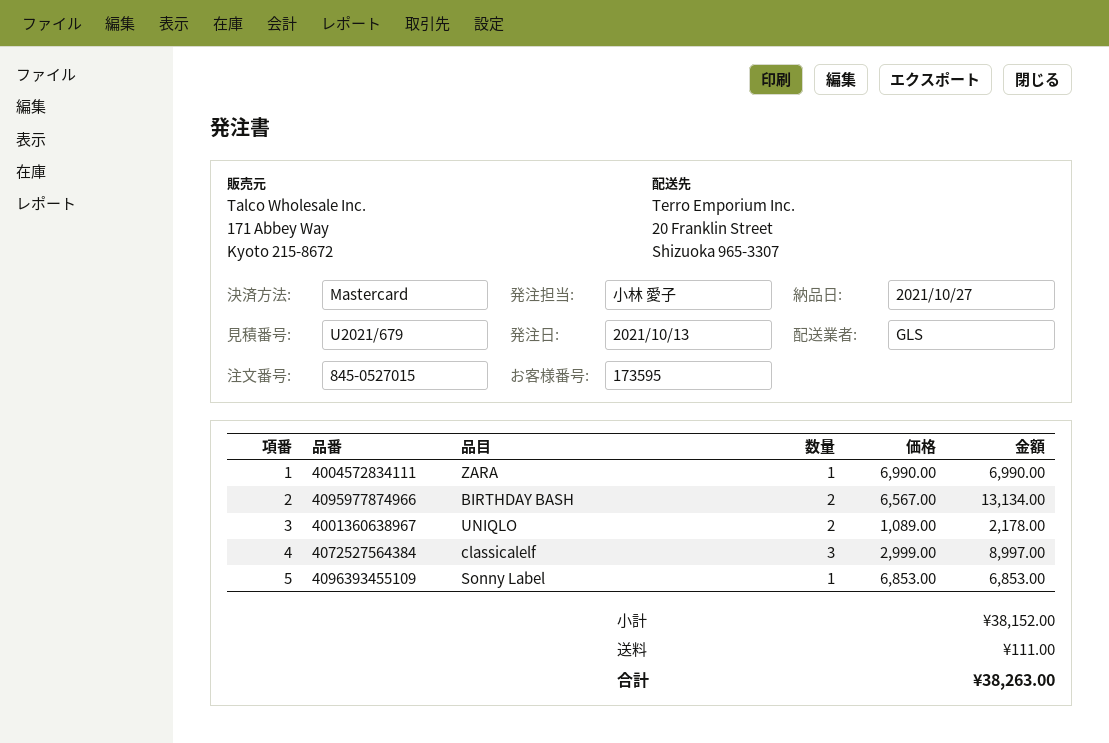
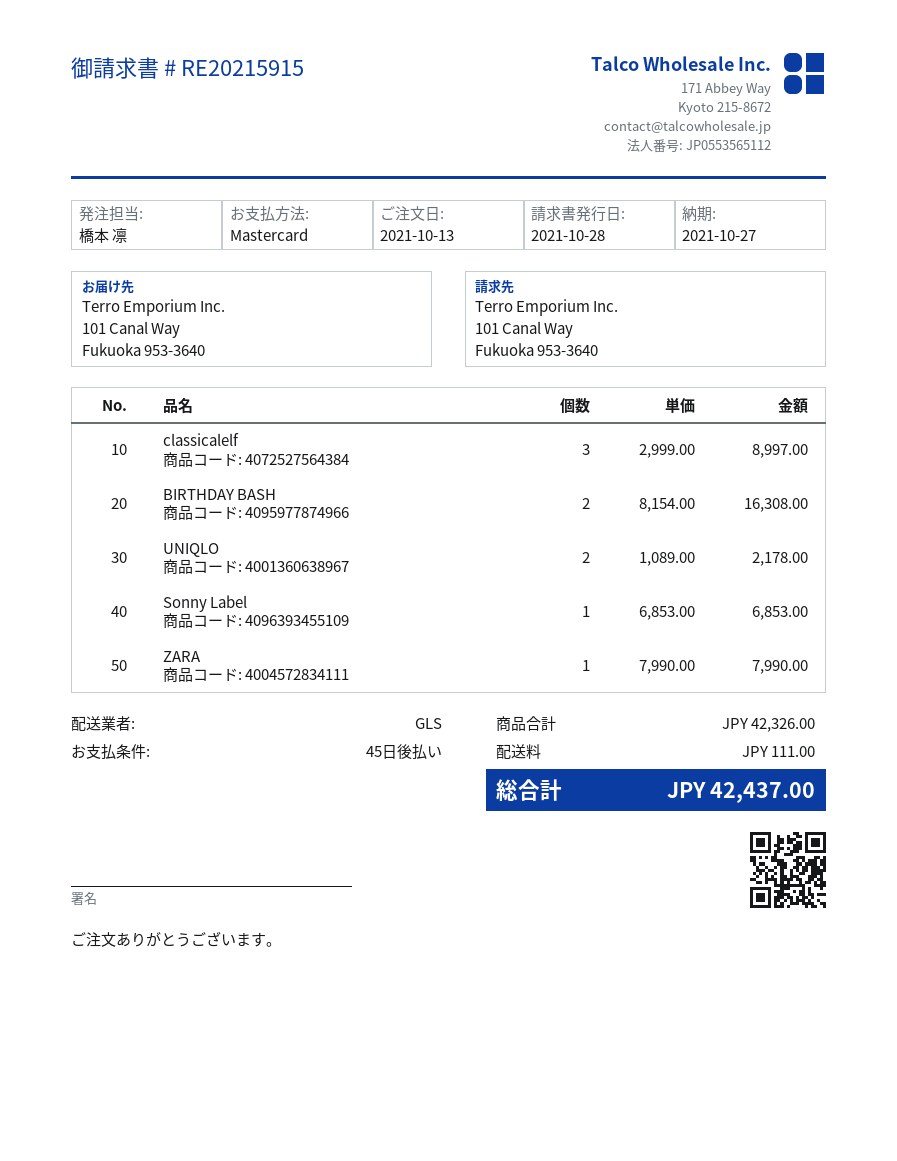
ordered by: 小林 愛子 -> 橋本 凛
ship to: 20 Franklin Street, Shizuoka 965-3307 -> 101 Canal Way, Fukuoka 953-3640
ZARA: 1 x 6990.00 = 6990.00 -> 1 x 7990.00 = 7990.00
BIRTHDAY BASH: 2 x 6567.00 = 13134.00 -> 2 x 8154.00 = 16308.00
subtotal: 38152.00 -> 42326.00
total: 38263.00 -> 42437.00

